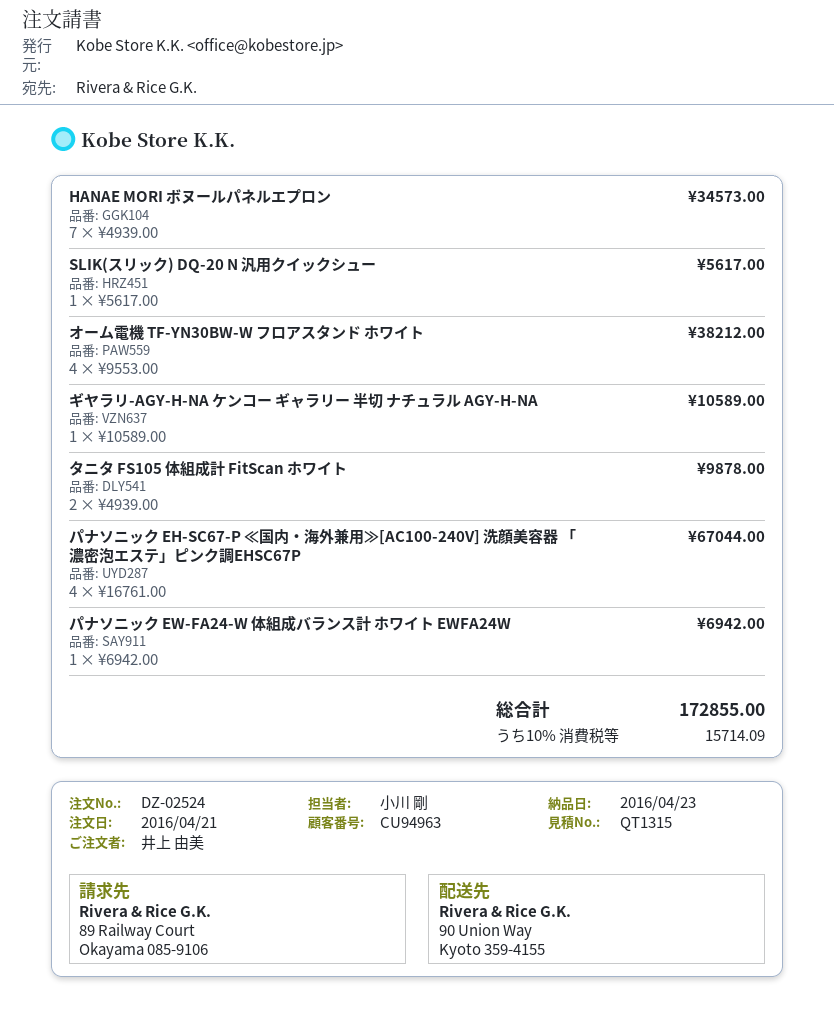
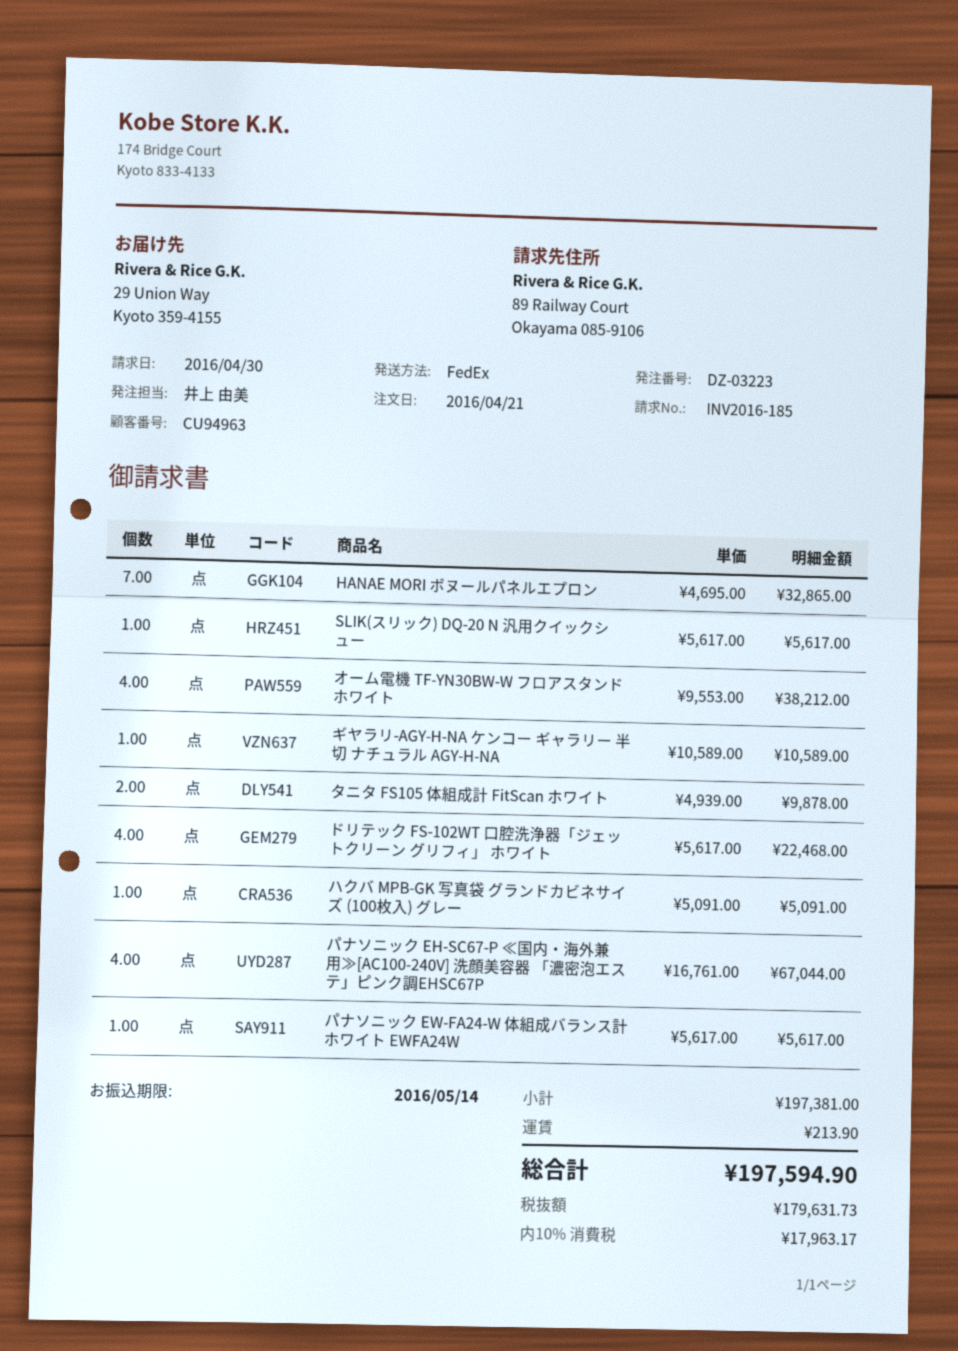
order number: DZ-02524 -> DZ-03223
ship to: 90 Union Way, Kyoto 359-4155 -> 29 Union Way, Kyoto 359-4155
HANAE MORI ボヌールパネルエプロン: 7 x 4939.00 = 34573.00 -> 7 x 4695.00 = 32865.00
パナソニック EW-FA24-W 体組成バランス計 ホワイト EWFA24W: 1 x 6942.00 = 6942.00 -> 1 x 5617.00 = 5617.00
ドリテック FS-102WT 口腔洗浄器「ジェットクリーン グリフィ」 ホワイト: none -> 4 x 5617.00 = 22468.00
ハクバ MPB-GK 写真袋 グランドカビネサイズ (100枚入) グレー: none -> 1 x 5091.00 = 5091.00
shipping: none -> 213.90
tax: 10% = 15714.09 -> 10% = 17963.17
total: 172855.00 -> 197594.90

